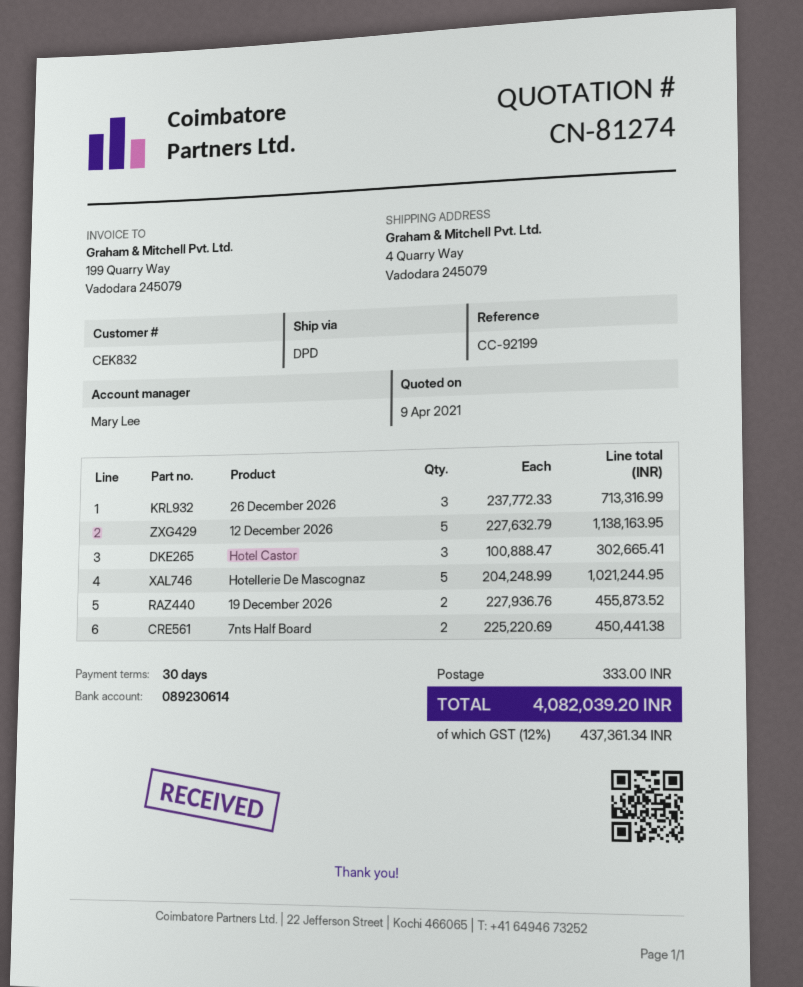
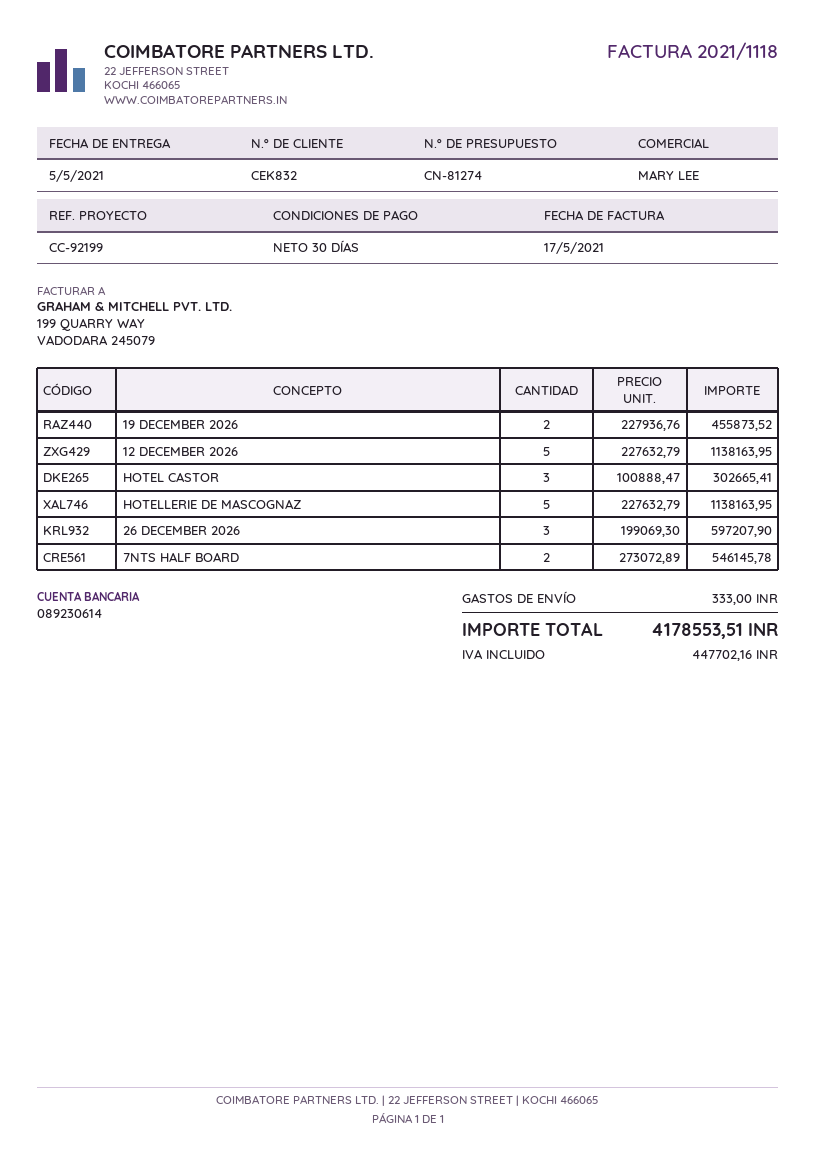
26 December 2026: 3 x 237772.33 = 713316.99 -> 3 x 199069.30 = 597207.90
Hotellerie De Mascognaz: 5 x 204248.99 = 1021244.95 -> 5 x 227632.79 = 1138163.95
7nts Half Board: 2 x 225220.69 = 450441.38 -> 2 x 273072.89 = 546145.78
tax: 437361.34 -> 447702.16
total: 4082039.20 -> 4178553.51

